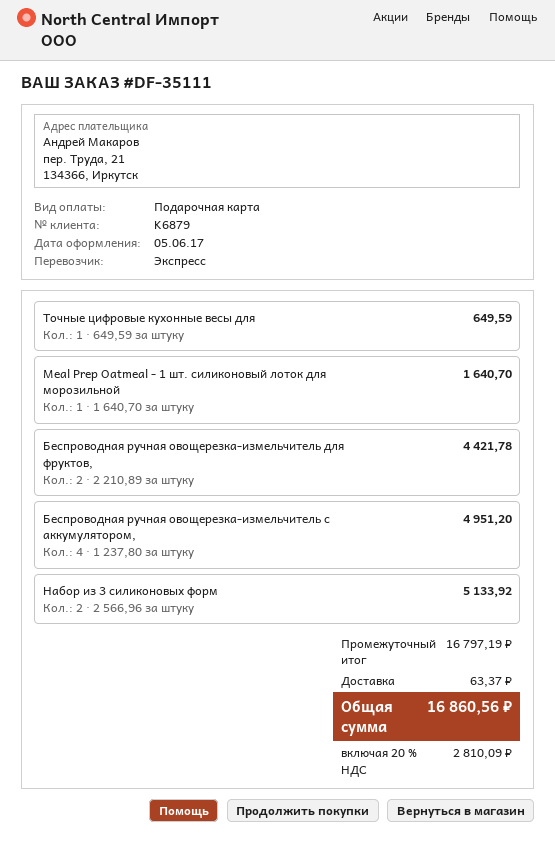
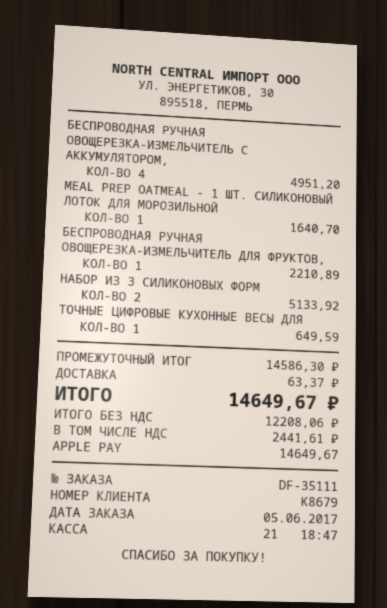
customer number: K6879 -> K8679
payment method: gift card -> Apple Pay
Беспроводная ручная овощерезка-измельчитель для фруктов,: 2 for 4421.78 -> 1 for 2210.89
subtotal: 16797.19 -> 14586.30
tax: 2810.09 -> 2441.61
total: 16860.56 -> 14649.67

